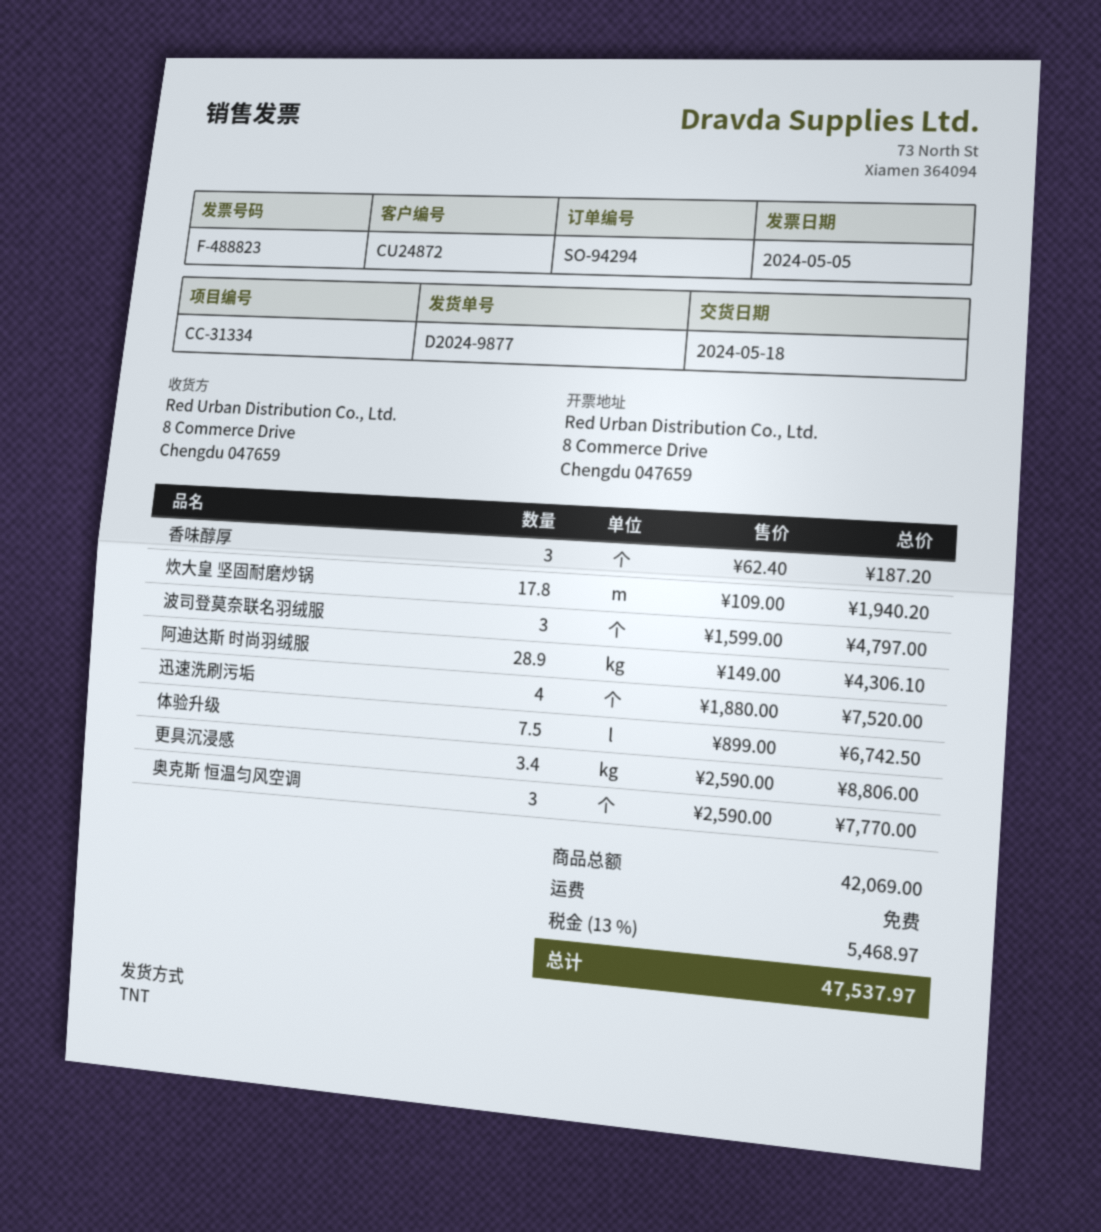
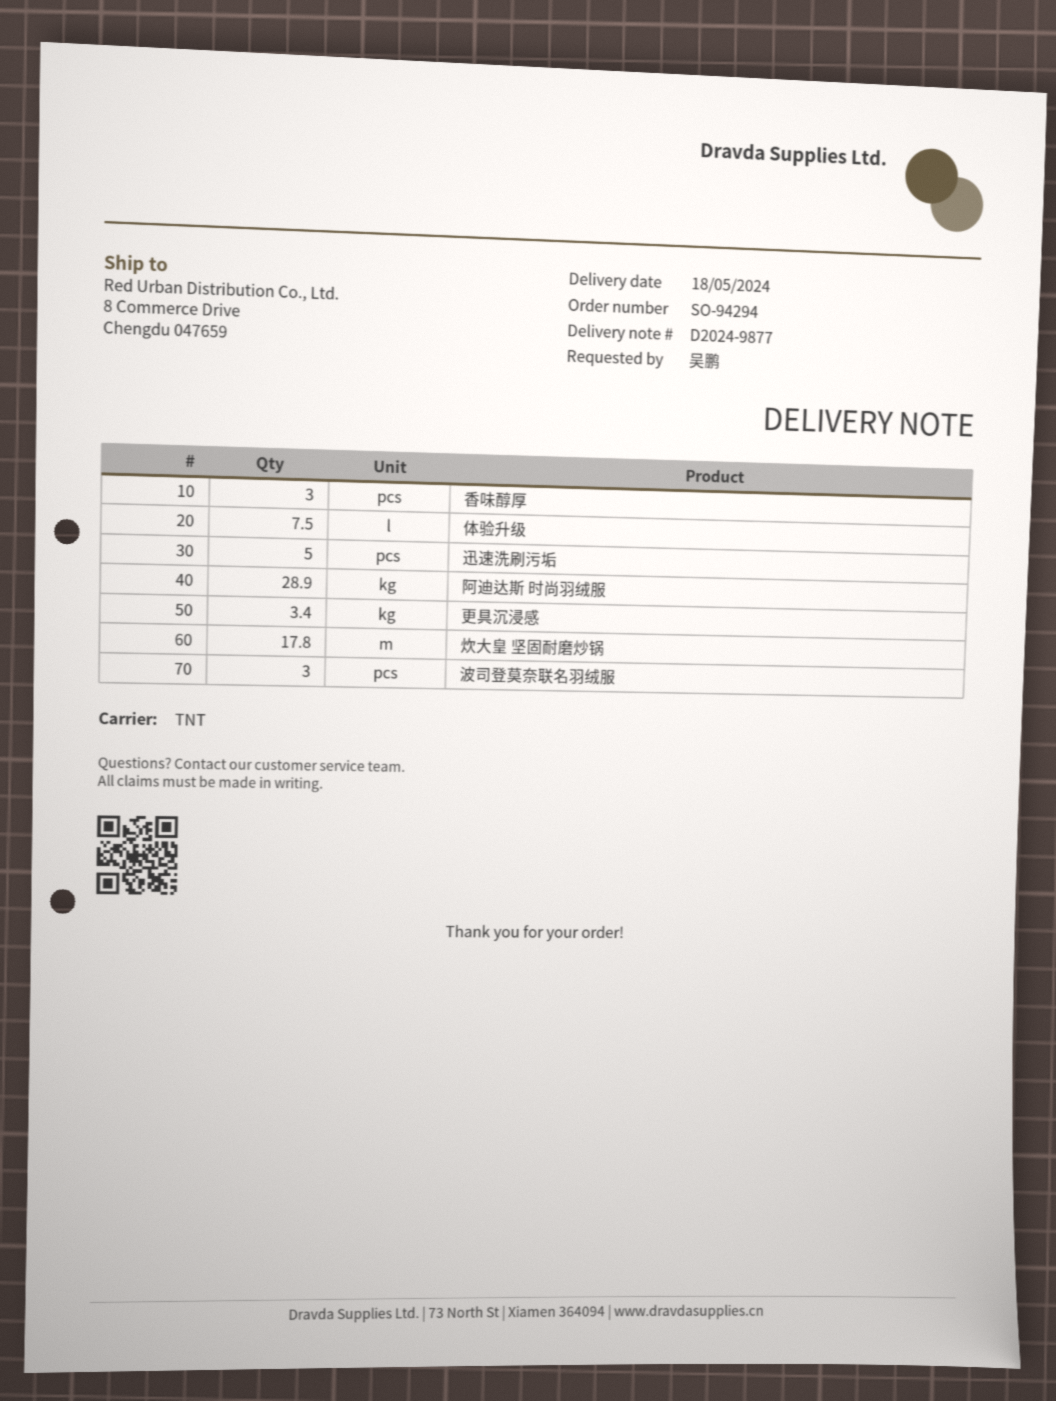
迅速洗刷污垢: 4 -> 5
奥克斯 恒温匀风空调: 3 -> none

